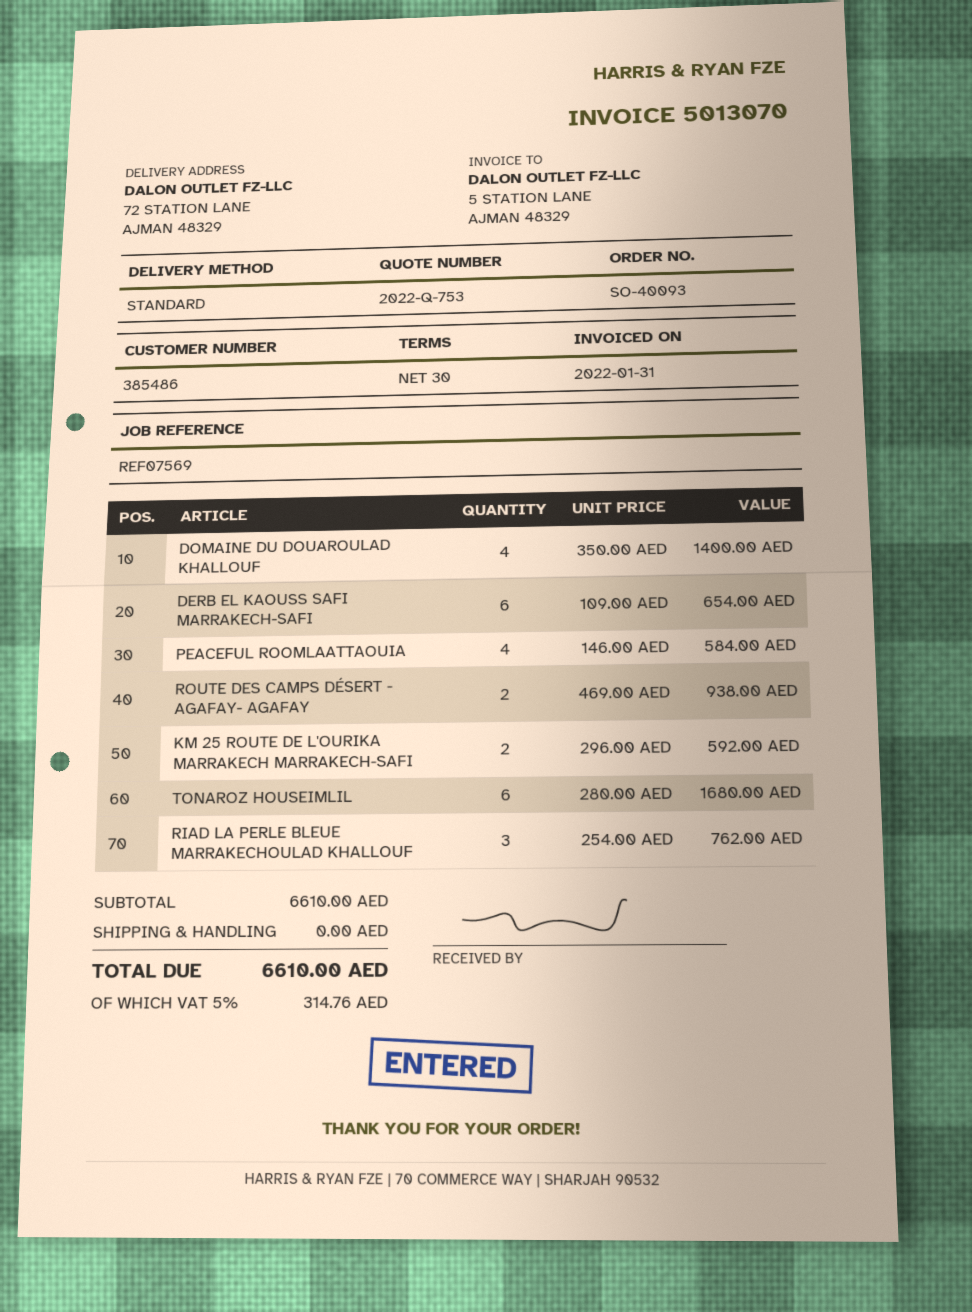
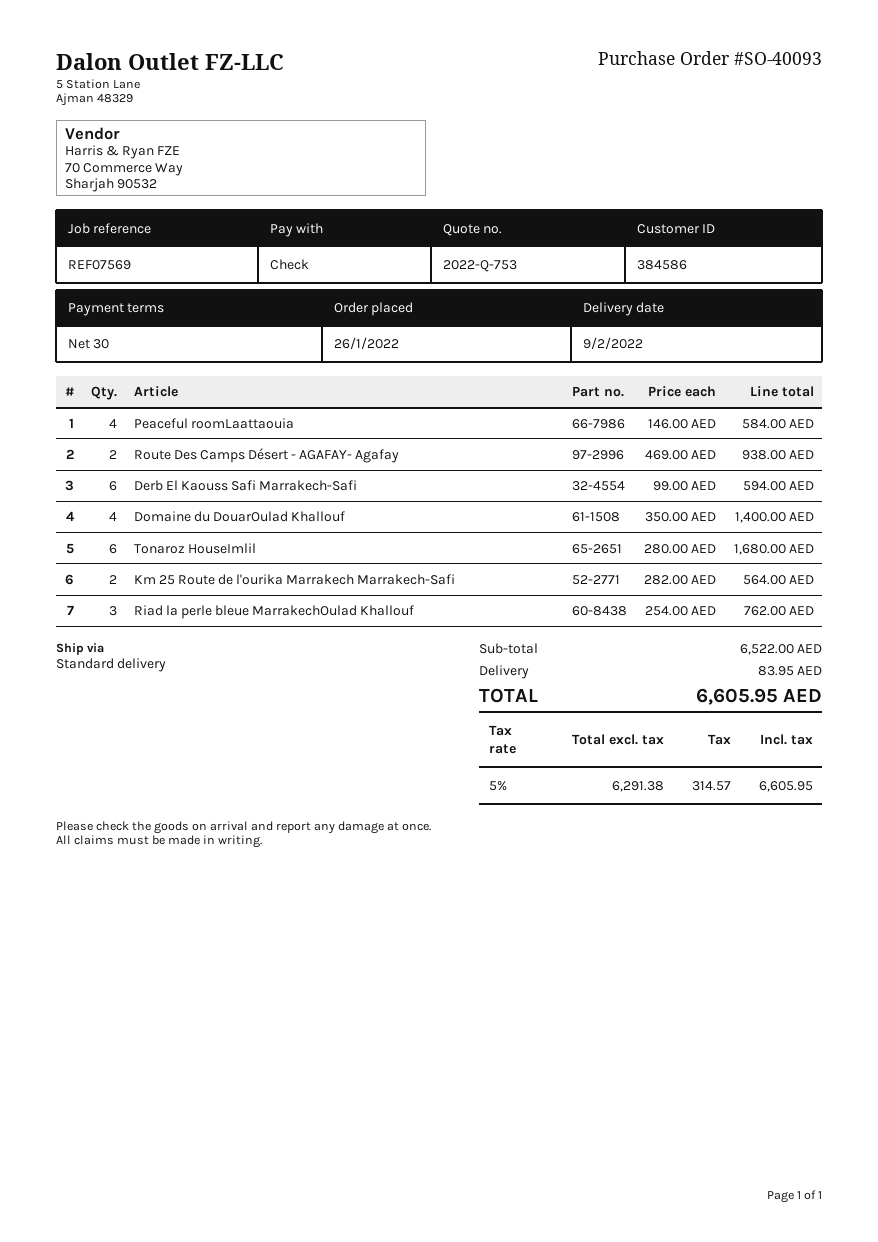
customer number: 385486 -> 384586
DERB EL KAOUSS SAFI MARRAKECH-SAFI: 6 x 109.00 = 654.00 -> 6 x 99.00 = 594.00
KM 25 ROUTE DE L'OURIKA MARRAKECH MARRAKECH-SAFI: 2 x 296.00 = 592.00 -> 2 x 282.00 = 564.00
subtotal: 6610.00 -> 6522.00
shipping: 0.00 -> 83.95
tax: 5% = 314.76 -> 5% = 314.57
total: 6610.00 -> 6605.95

